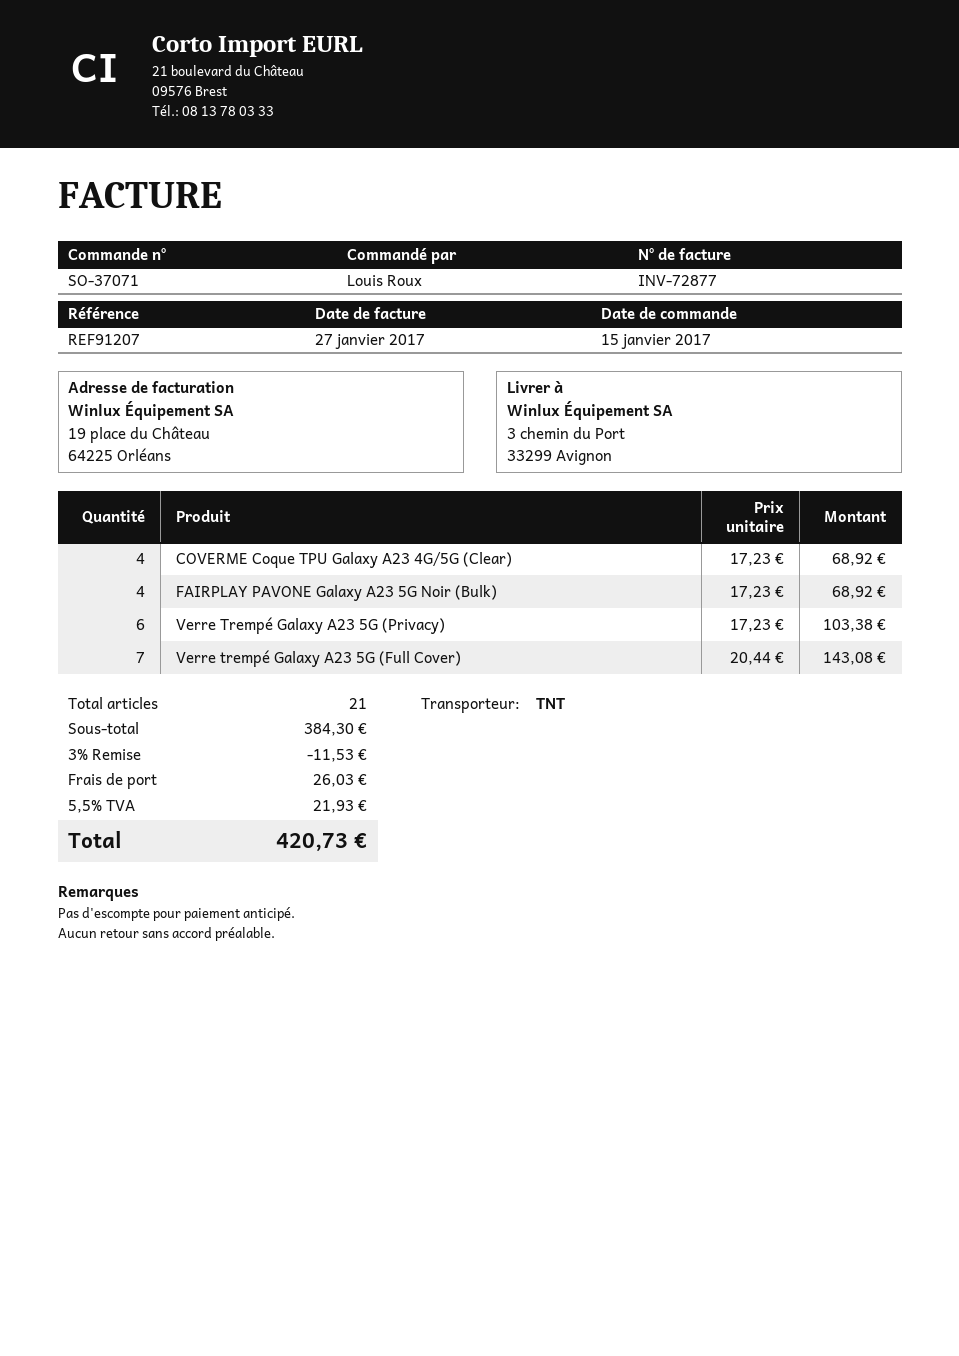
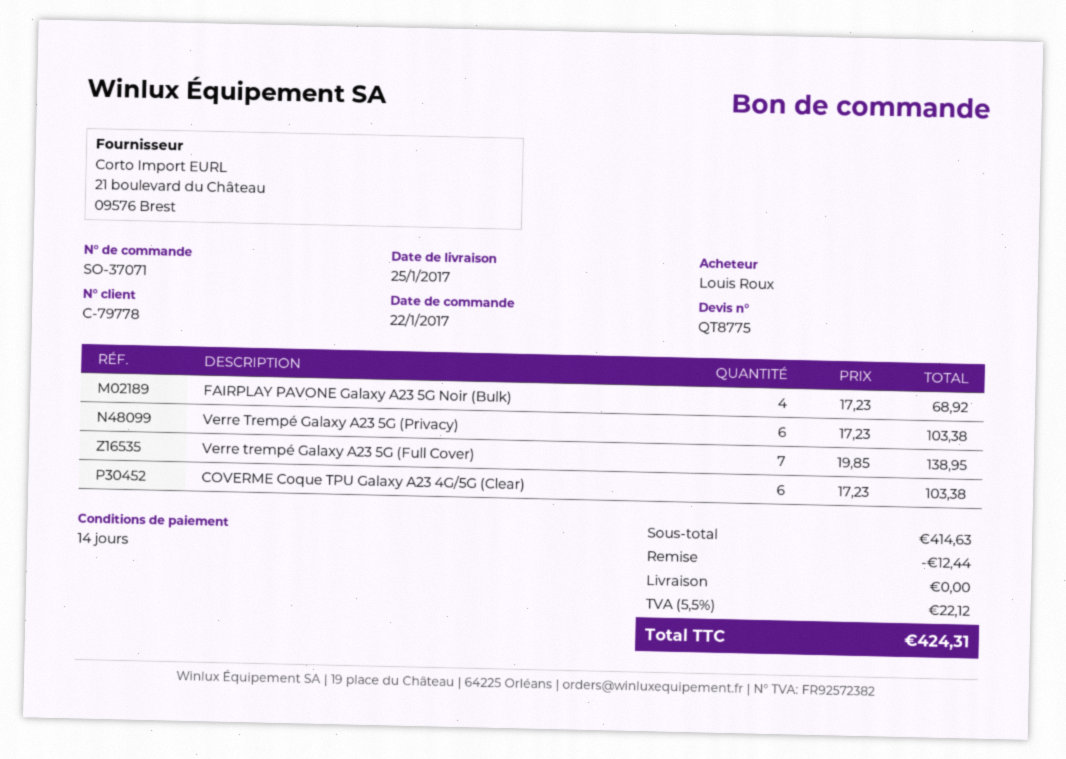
order date: 2017-01-15 -> 2017-01-22
COVERME Coque TPU Galaxy A23 4G/5G (Clear): 4 x 17.23 = 68.92 -> 6 x 17.23 = 103.38
Verre trempé Galaxy A23 5G (Full Cover): 7 x 20.44 = 143.08 -> 7 x 19.85 = 138.95
subtotal: 384.30 -> 414.63
discount: 11.53 -> 12.44
shipping: 26.03 -> 0.00
tax: 5.5% = 21.93 -> 5.5% = 22.12
total: 420.73 -> 424.31

